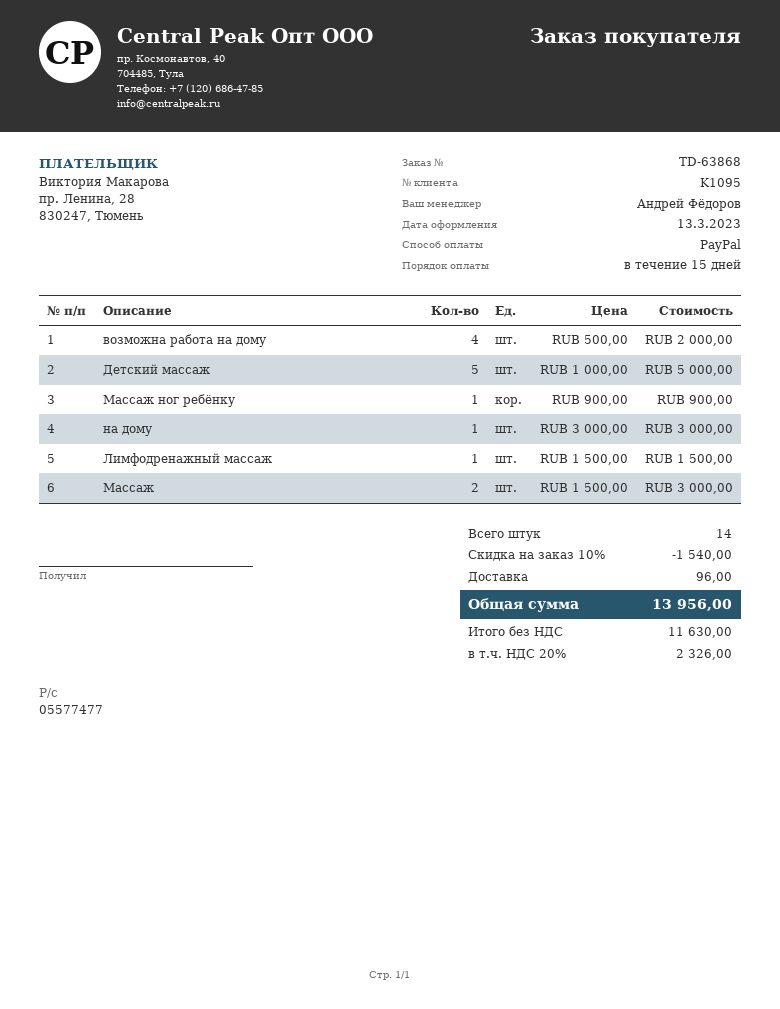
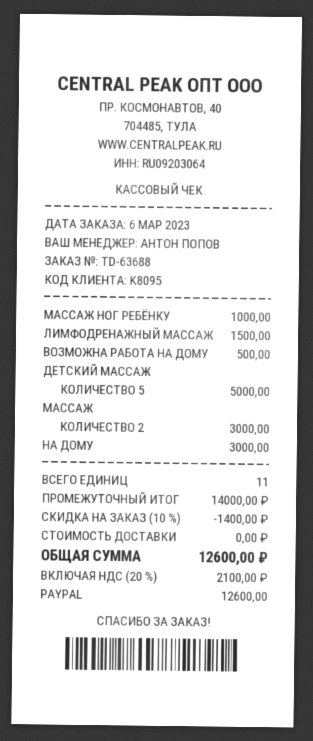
order number: TD-63868 -> TD-63688
order date: 2023-03-13 -> 2023-03-06
customer number: K1095 -> K8095
sales rep: Андрей Фёдоров -> АНТОН ПОПОВ
возможна работа на дому: 4 for 2000.00 -> 1 for 500.00
Массаж ног ребёнку: 1 for 900.00 -> 1 for 1000.00
total quantity: 14 -> 11
discount: 10% = 1540.00 -> 10% = 1400.00
shipping: 96.00 -> 0.00
tax: 20% = 2326.00 -> 20% = 2100.00
total: 13956.00 -> 12600.00

